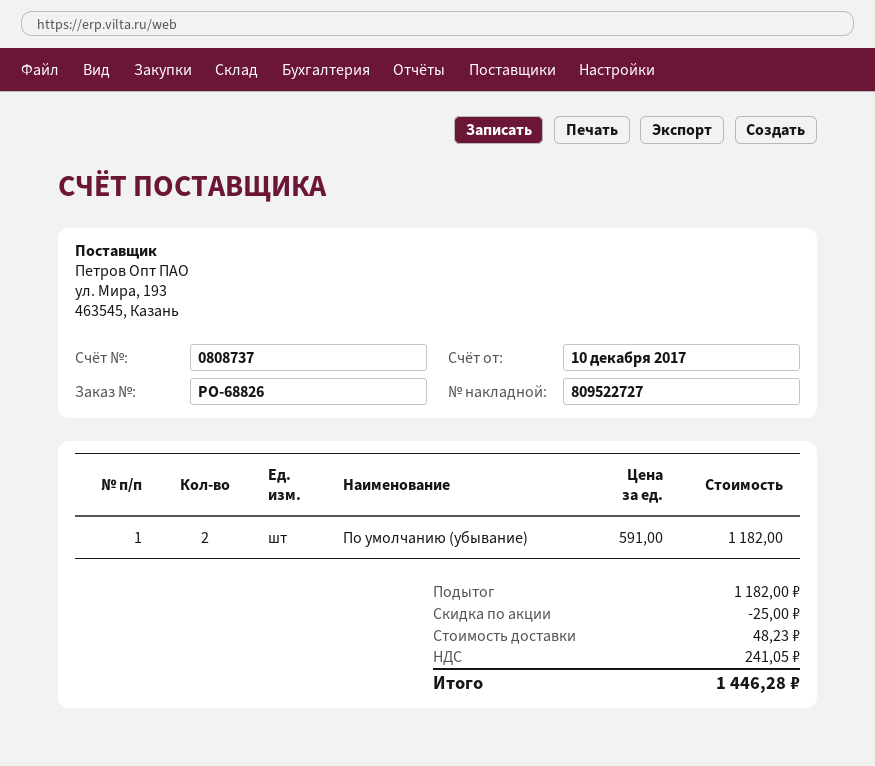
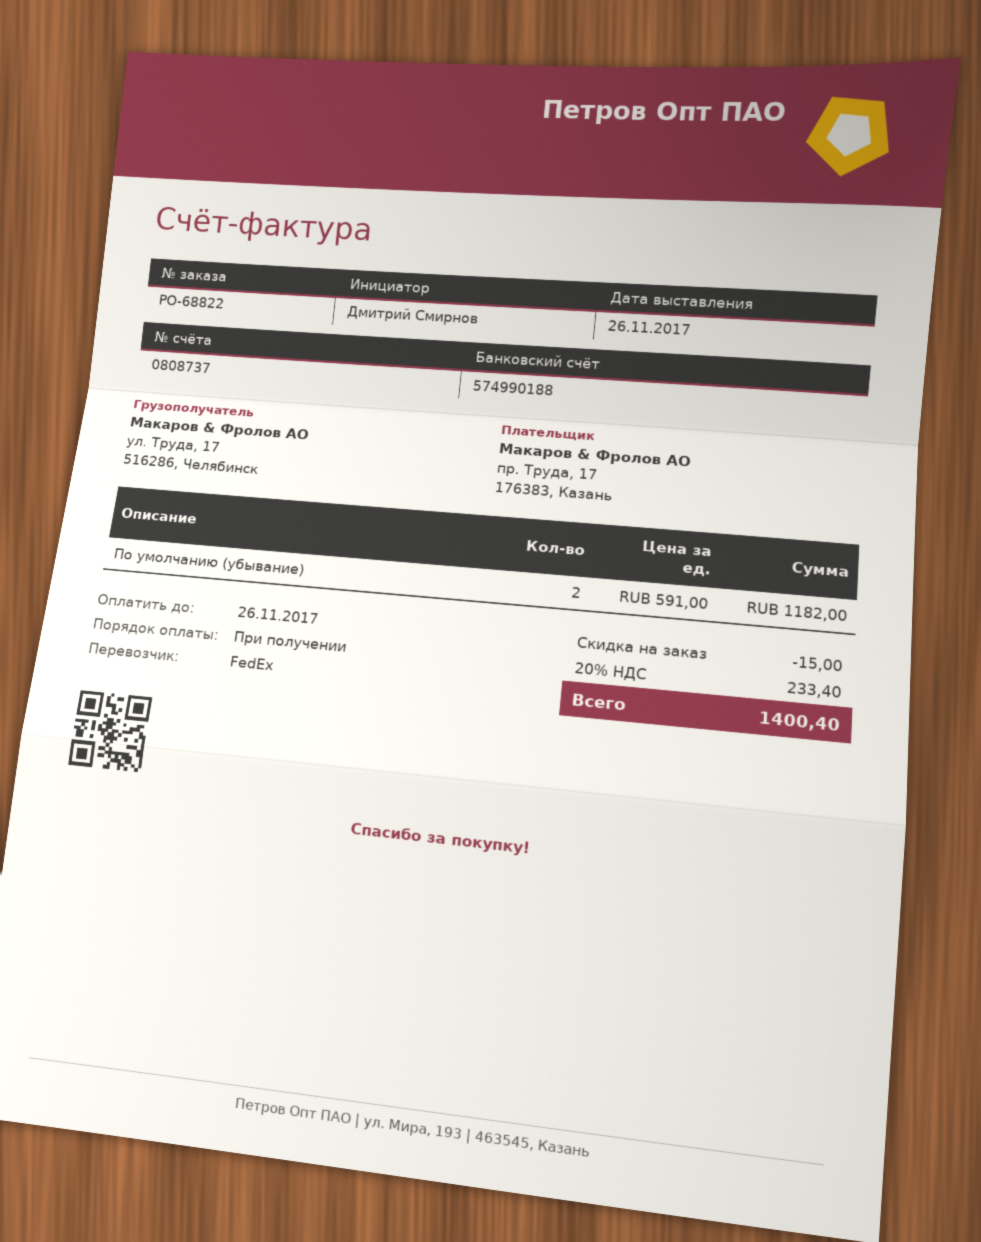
order number: PO-68826 -> PO-68822
invoice date: 2017-12-10 -> 2017-11-26
discount: 25.00 -> 15.00
shipping: 48.23 -> none
tax: 241.05 -> 233.40
total: 1446.28 -> 1400.40

